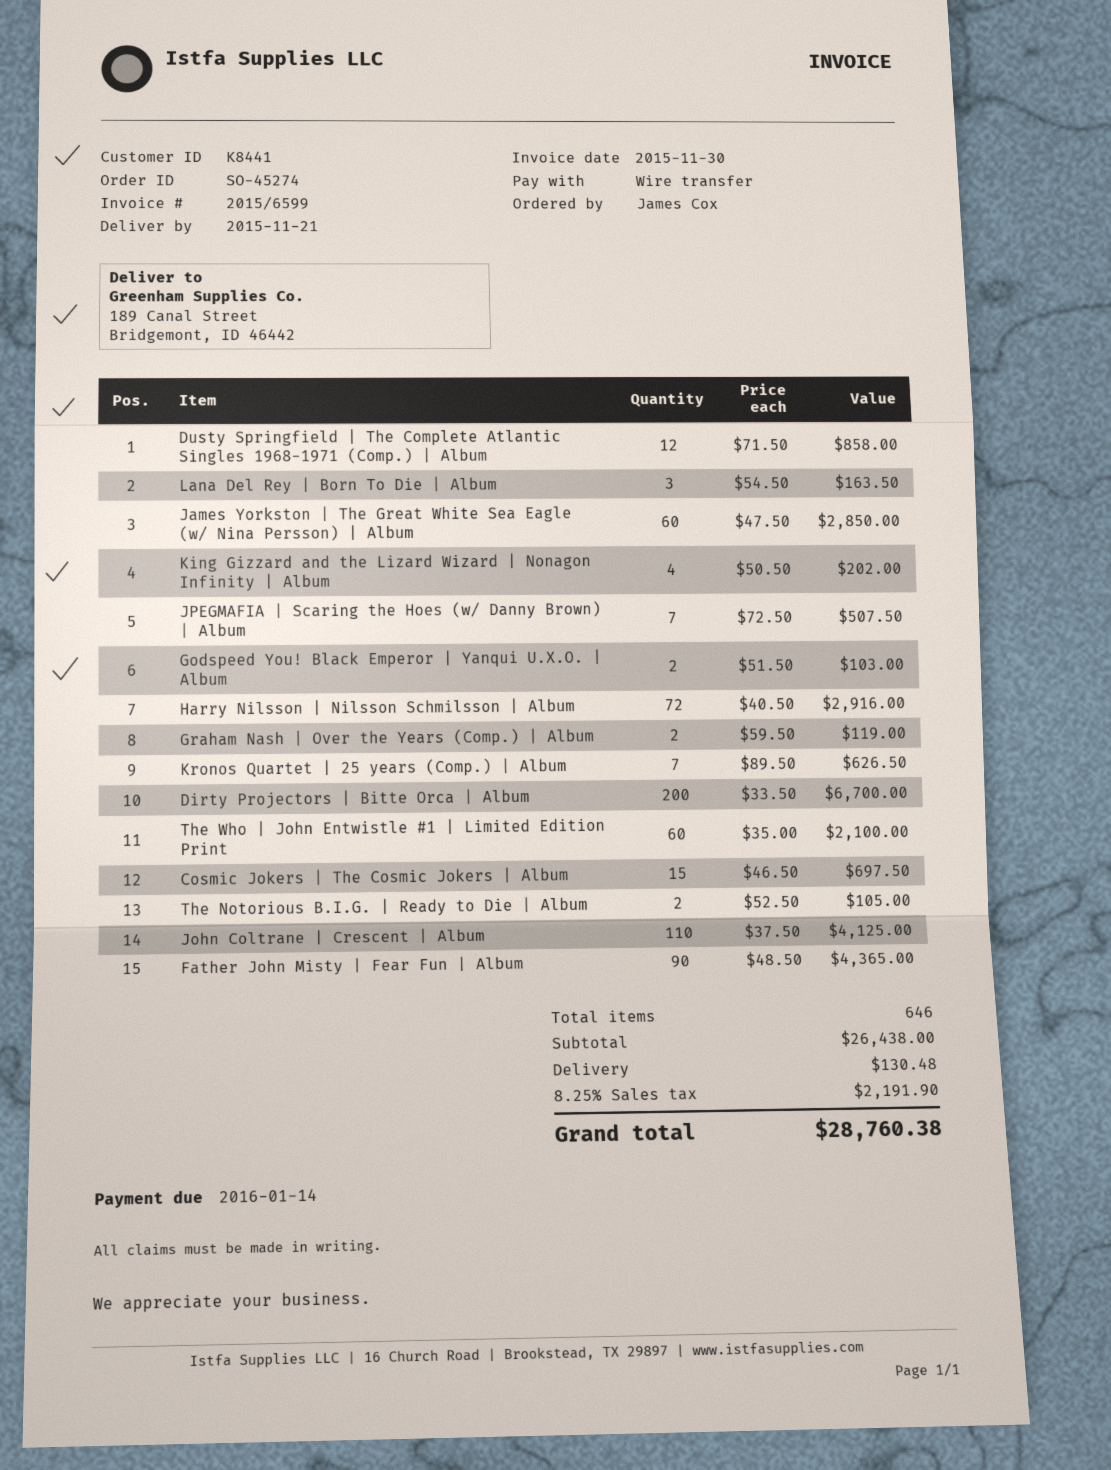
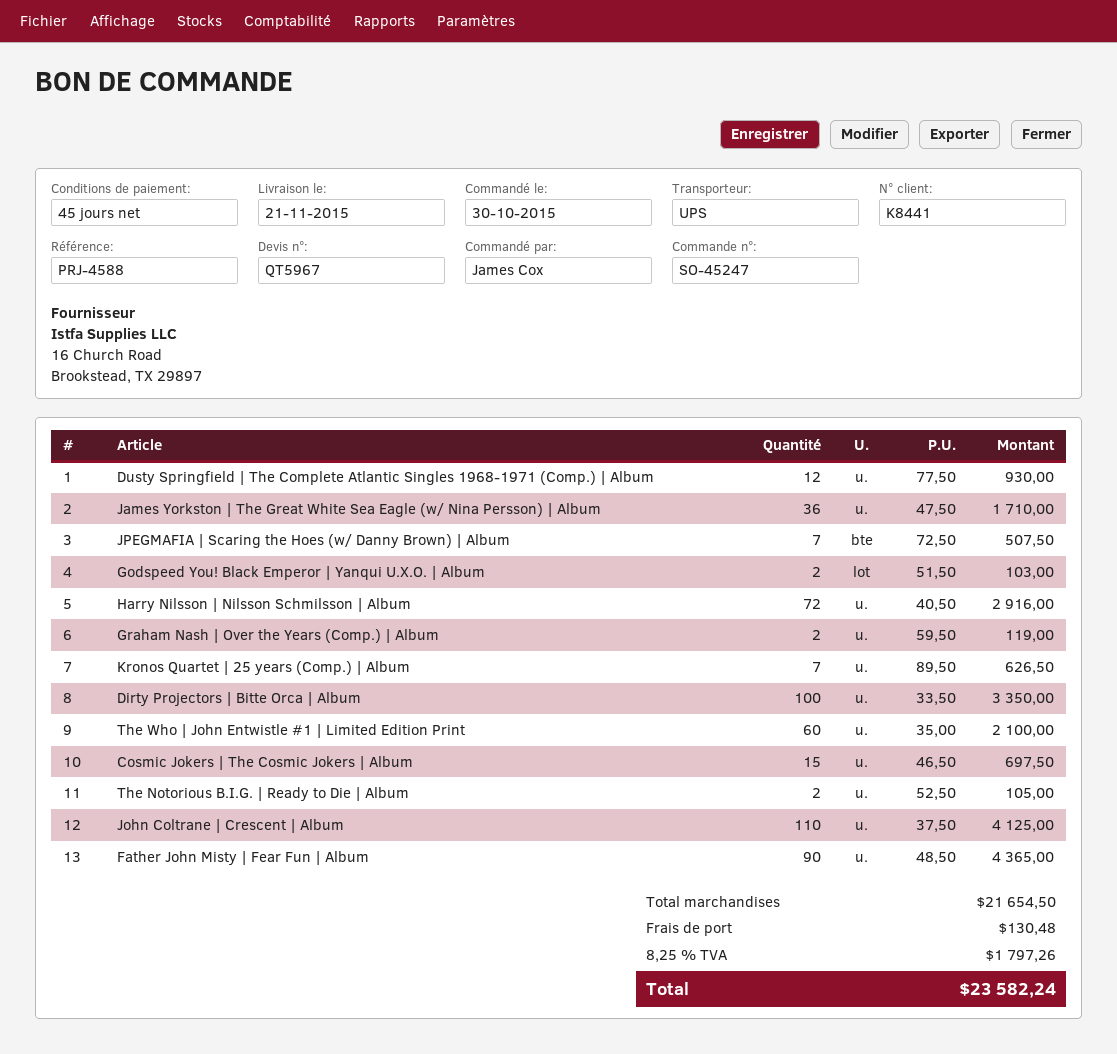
order number: SO-45274 -> SO-45247
Dusty Springfield | The Complete Atlantic Singles 1968-1971 (Comp.) | Album: 12 x 71.50 = 858.00 -> 12 x 77.50 = 930.00
Lana Del Rey | Born To Die | Album: 3 x 54.50 = 163.50 -> none
James Yorkston | The Great White Sea Eagle (w/ Nina Persson) | Album: 60 x 47.50 = 2850.00 -> 36 x 47.50 = 1710.00
King Gizzard and the Lizard Wizard | Nonagon Infinity | Album: 4 x 50.50 = 202.00 -> none
Dirty Projectors | Bitte Orca | Album: 200 x 33.50 = 6700.00 -> 100 x 33.50 = 3350.00
subtotal: 26438.00 -> 21654.50
tax: 8.25% = 2191.90 -> 8.25% = 1797.26
total: 28760.38 -> 23582.24

